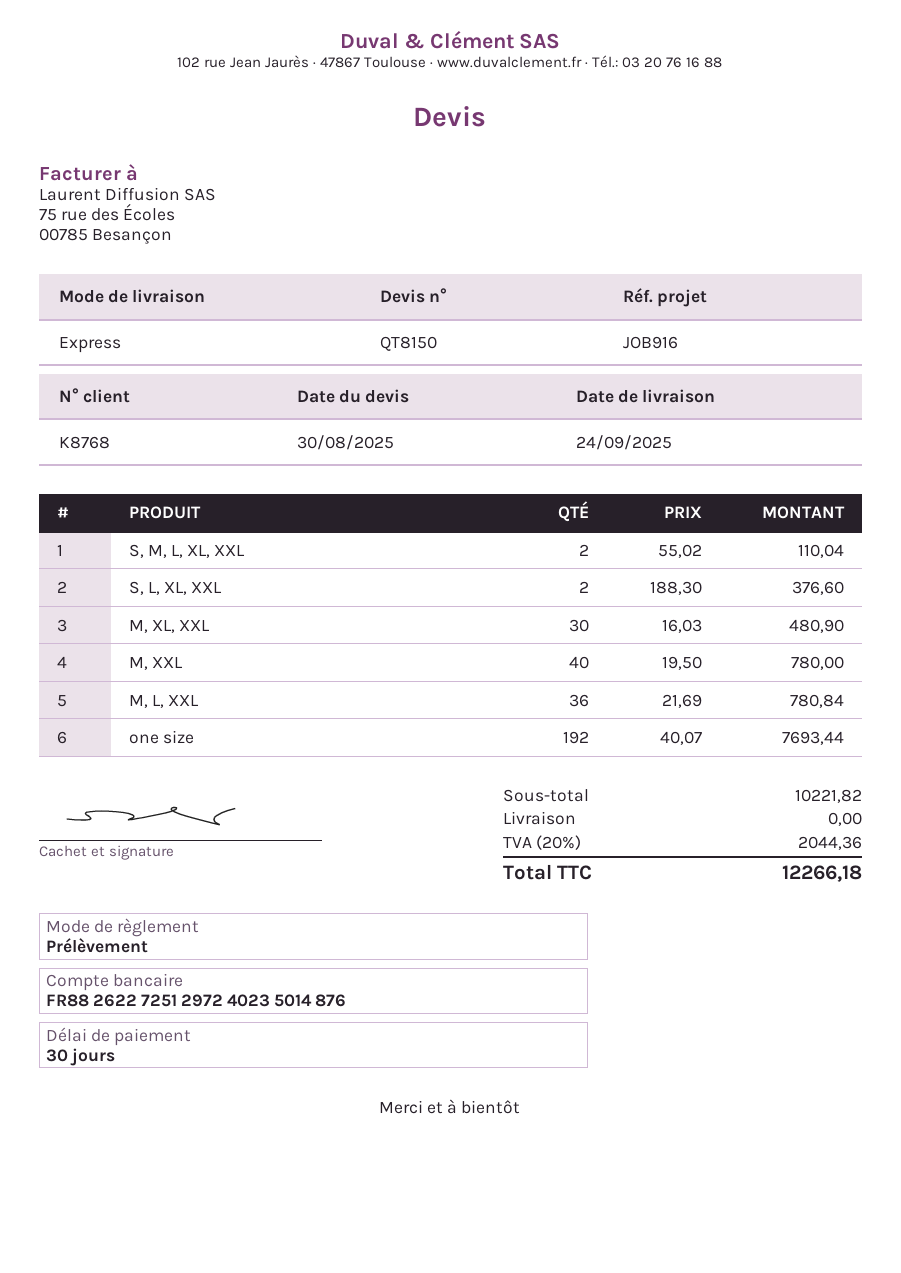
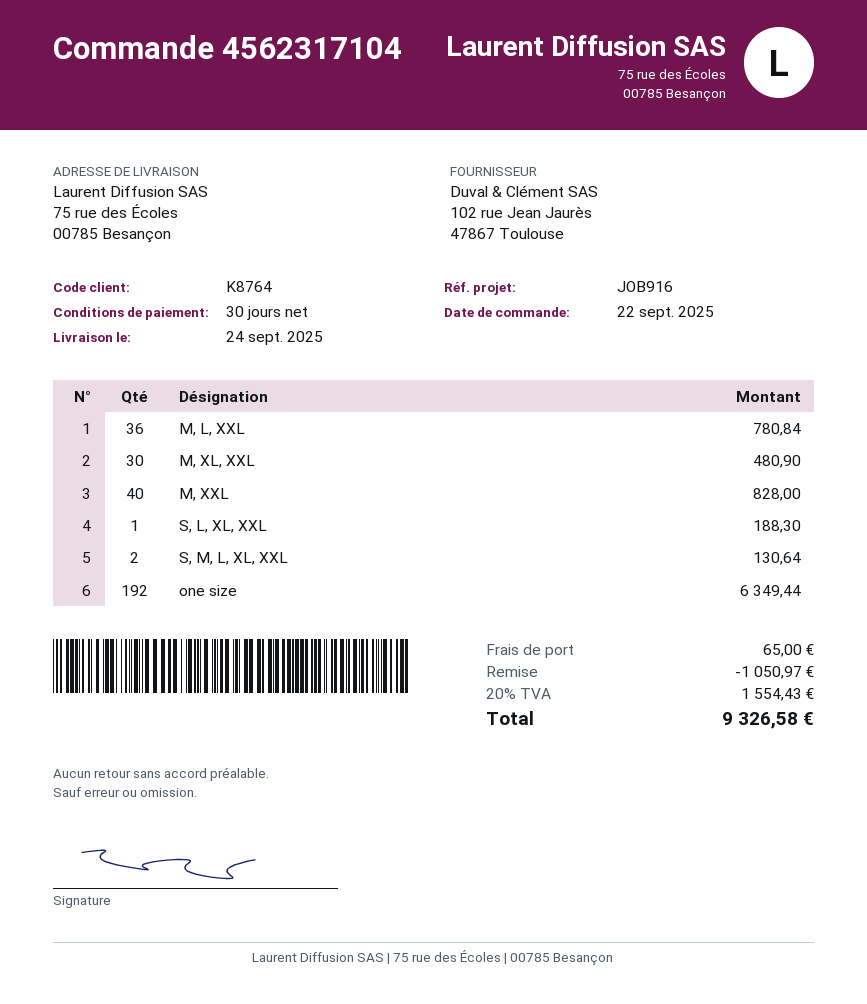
customer number: K8768 -> K8764
S, M, L, XL, XXL: 2 for 110.04 -> 2 for 130.64
S, L, XL, XXL: 2 for 376.60 -> 1 for 188.30
M, XXL: 40 for 780.00 -> 40 for 828.00
one size: 192 for 7693.44 -> 192 for 6349.44
discount: none -> 1050.97
shipping: 0.00 -> 65.00
tax: 20% = 2044.36 -> 20% = 1554.43
total: 12266.18 -> 9326.58

